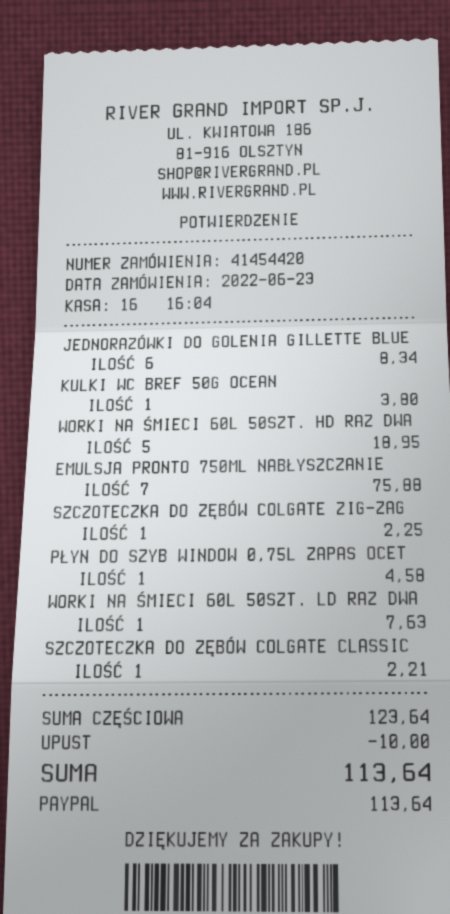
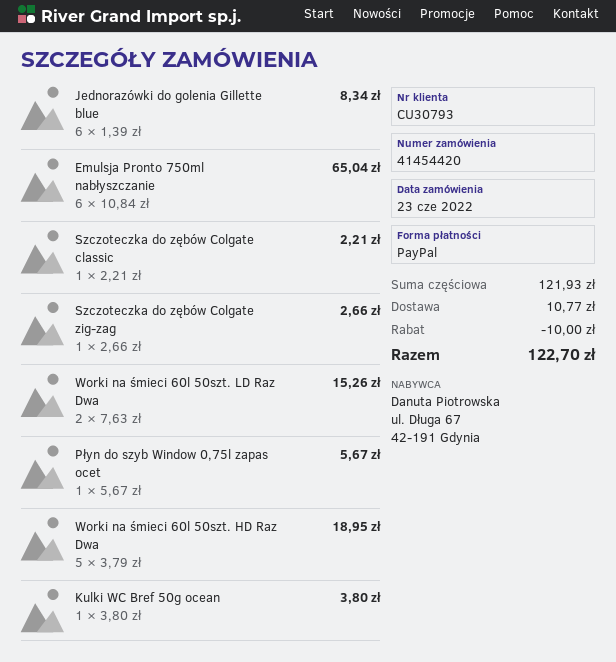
EMULSJA PRONTO 750ML NABŁYSZCZANIE: 7 for 75.88 -> 6 for 65.04
SZCZOTECZKA DO ZĘBÓW COLGATE ZIG-ZAG: 1 for 2.25 -> 1 for 2.66
PŁYN DO SZYB WINDOW 0,75L ZAPAS OCET: 1 for 4.58 -> 1 for 5.67
WORKI NA ŚMIECI 60L 50SZT. LD RAZ DWA: 1 for 7.63 -> 2 for 15.26
subtotal: 123.64 -> 121.93
shipping: none -> 10.77
total: 113.64 -> 122.70

